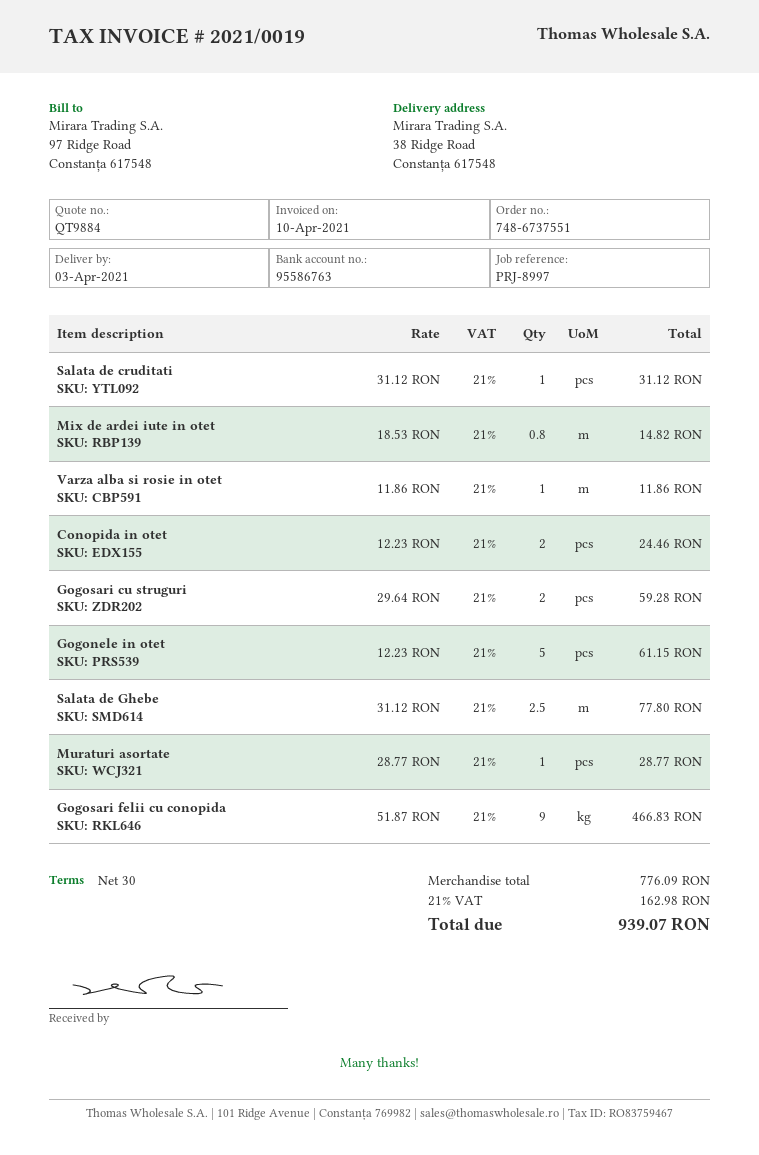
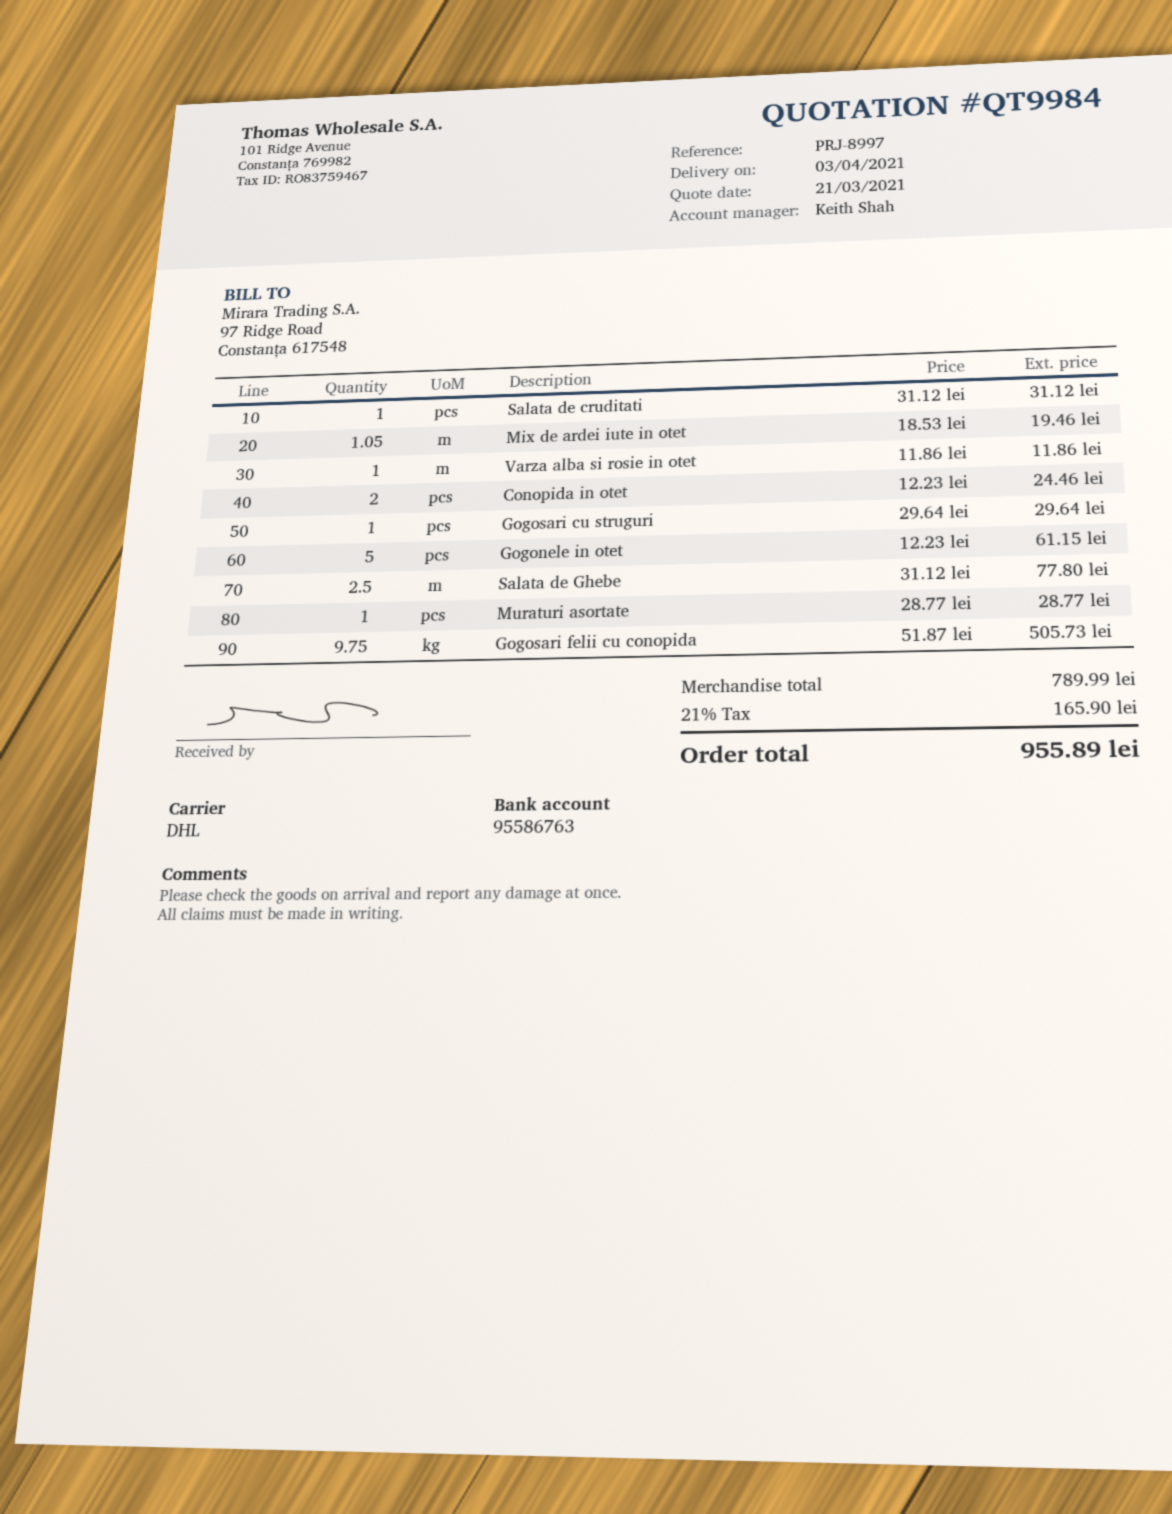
quote number: QT9884 -> QT9984
Mix de ardei iute in otet: 0.8 x 18.53 = 14.82 -> 1.05 x 18.53 = 19.46
Gogosari cu struguri: 2 x 29.64 = 59.28 -> 1 x 29.64 = 29.64
Gogosari felii cu conopida: 9 x 51.87 = 466.83 -> 9.75 x 51.87 = 505.73
subtotal: 776.09 -> 789.99
tax: 21% = 162.98 -> 21% = 165.90
total: 939.07 -> 955.89

